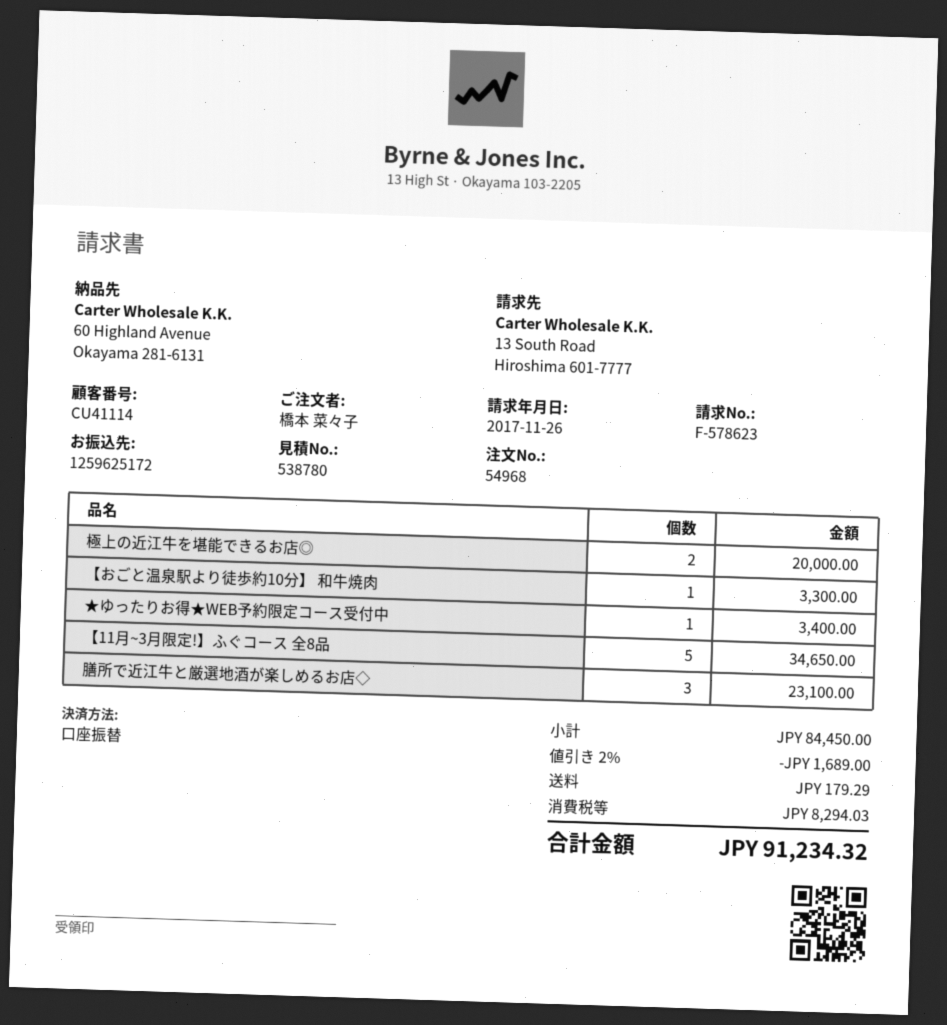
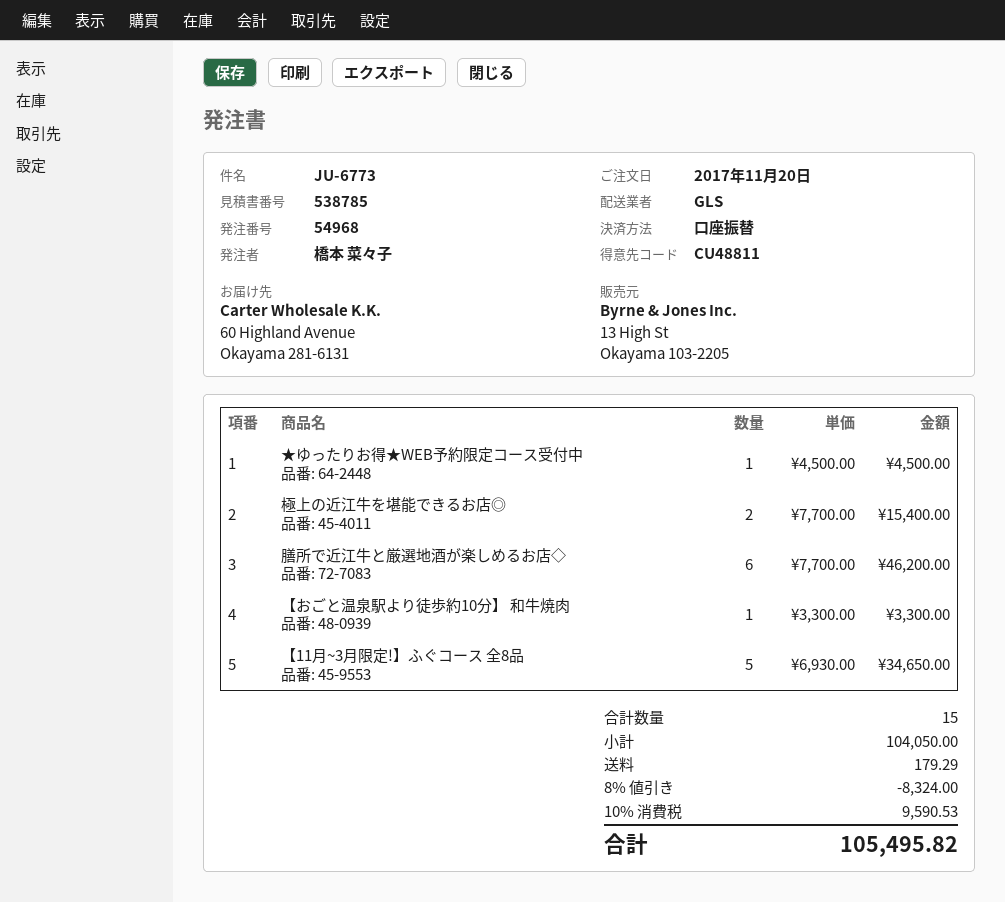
quote number: 538780 -> 538785
customer number: CU41114 -> CU48811
極上の近江牛を堪能できるお店◎: 2 for 20000.00 -> 2 for 15400.00
★ゆったりお得★WEB予約限定コース受付中: 1 for 3400.00 -> 1 for 4500.00
膳所で近江牛と厳選地酒が楽しめるお店◇: 3 for 23100.00 -> 6 for 46200.00
subtotal: 84450.00 -> 104050.00
discount: 2% = 1689.00 -> 8% = 8324.00
tax: 8294.03 -> 9590.53
total: 91234.32 -> 105495.82

